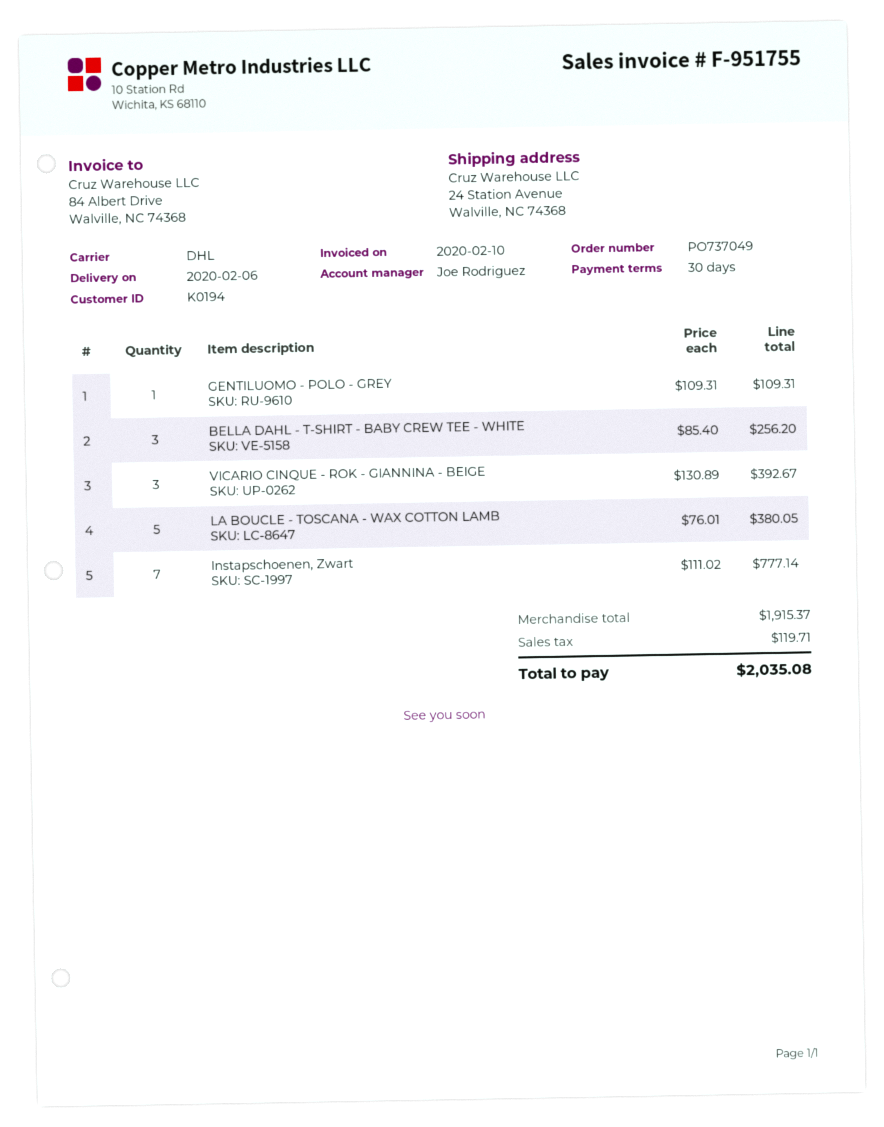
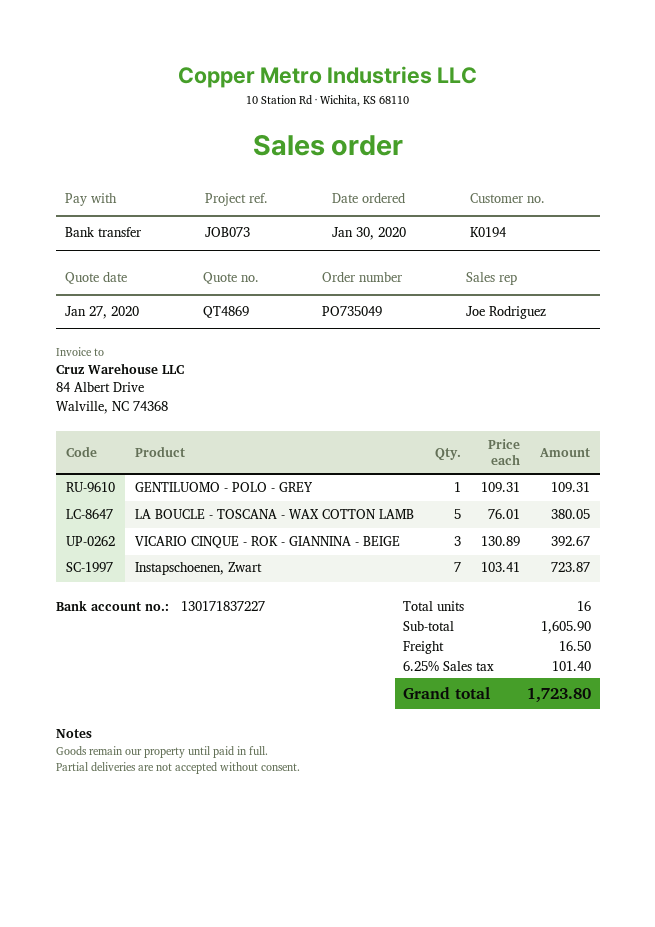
order number: PO737049 -> PO735049
BELLA DAHL - T-SHIRT - BABY CREW TEE - WHITE: 3 x 85.40 = 256.20 -> none
Instapschoenen, Zwart: 7 x 111.02 = 777.14 -> 7 x 103.41 = 723.87
subtotal: 1915.37 -> 1605.90
shipping: none -> 16.50
tax: 119.71 -> 101.40
total: 2035.08 -> 1723.80

